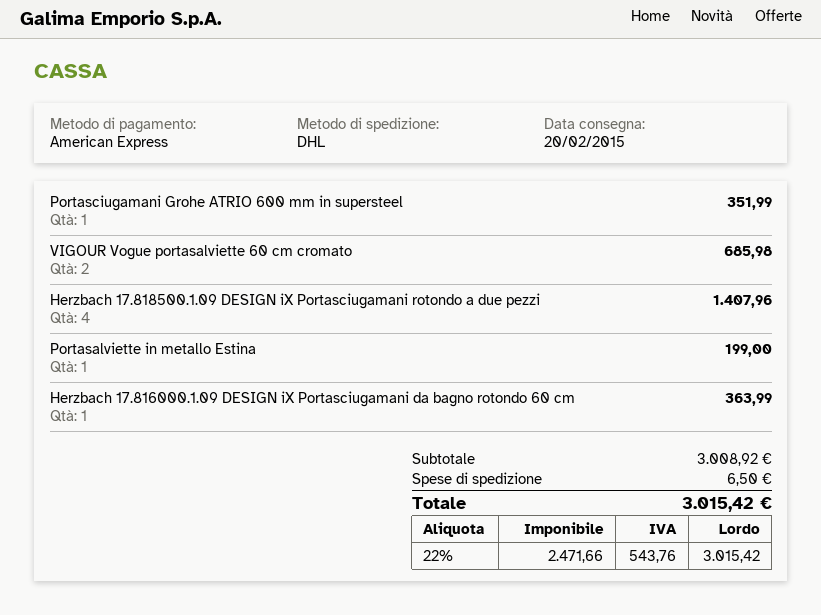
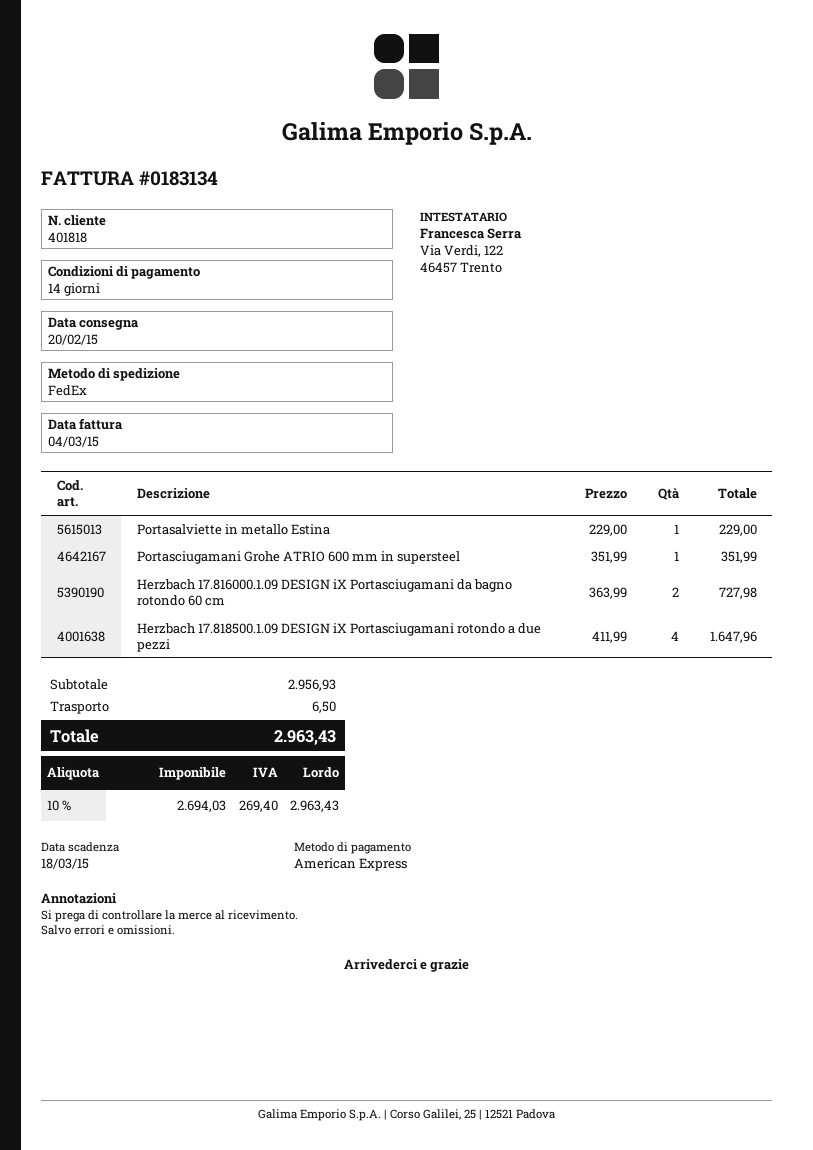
shipping method: DHL -> FedEx
VIGOUR Vogue portasalviette 60 cm cromato: 2 for 685.98 -> none
Herzbach 17.818500.1.09 DESIGN iX Portasciugamani rotondo a due pezzi: 4 for 1407.96 -> 4 for 1647.96
Portasalviette in metallo Estina: 1 for 199.00 -> 1 for 229.00
Herzbach 17.816000.1.09 DESIGN iX Portasciugamani da bagno rotondo 60 cm: 1 for 363.99 -> 2 for 727.98
subtotal: 3008.92 -> 2956.93
net: 2471.66 -> 2694.03
tax: 22% = 543.76 -> 10% = 269.40
total: 3015.42 -> 2963.43

